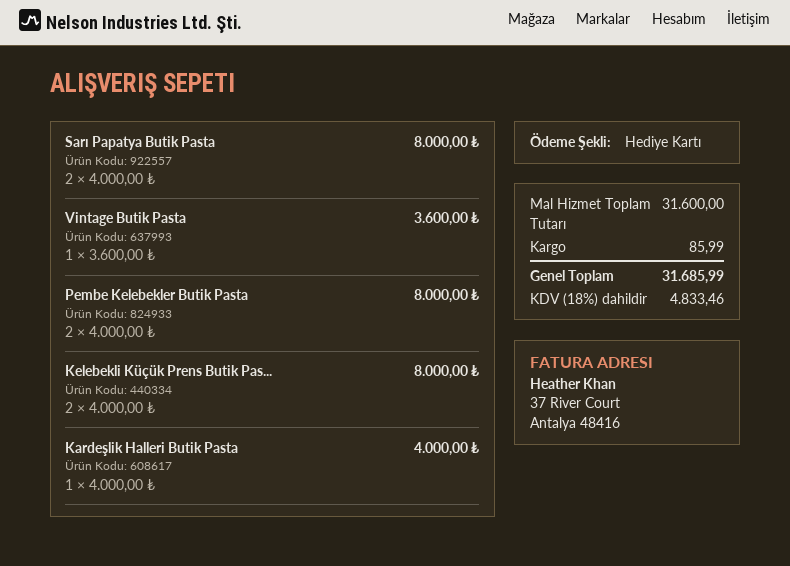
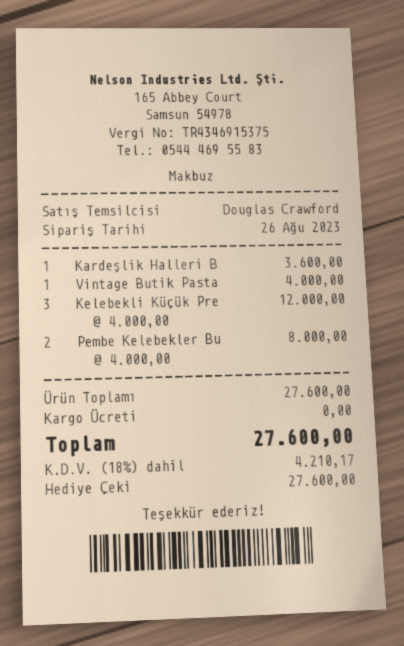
Sarı Papatya Butik Pasta: 2 x 4000.00 = 8000.00 -> none
Vintage Butik Pasta: 1 x 3600.00 = 3600.00 -> 1 x 4000.00 = 4000.00
Kelebekli Küçük Prens Butik Pas...: 2 x 4000.00 = 8000.00 -> 3 x 4000.00 = 12000.00
Kardeşlik Halleri Butik Pasta: 1 x 4000.00 = 4000.00 -> 1 x 3600.00 = 3600.00
subtotal: 31600.00 -> 27600.00
shipping: 85.99 -> 0.00
tax: 18% = 4833.46 -> 18% = 4210.17
total: 31685.99 -> 27600.00

